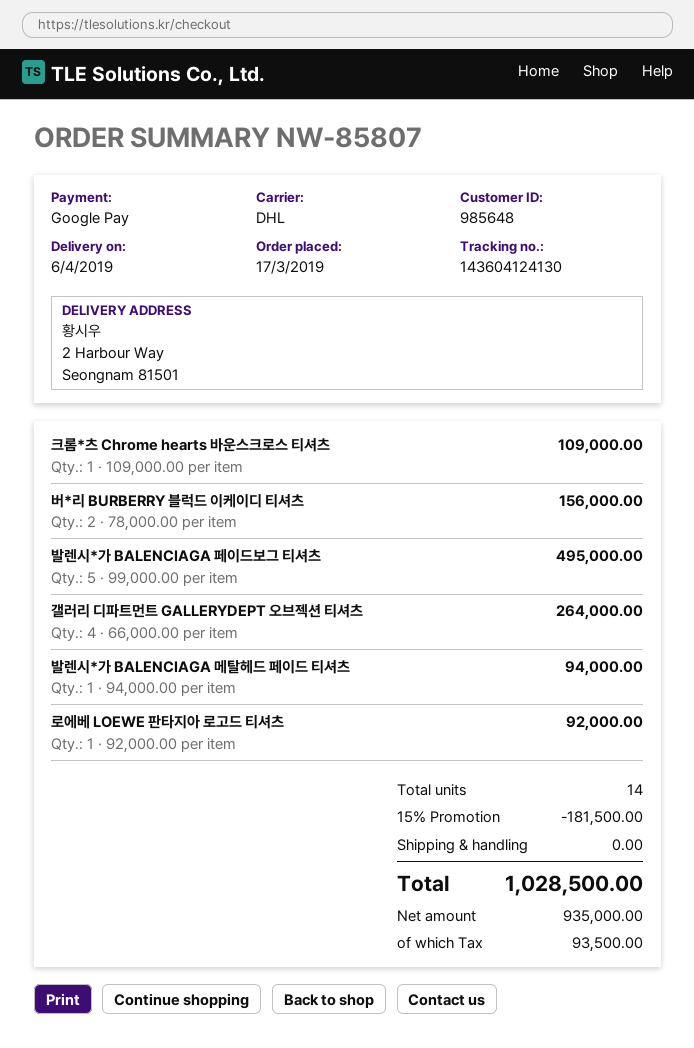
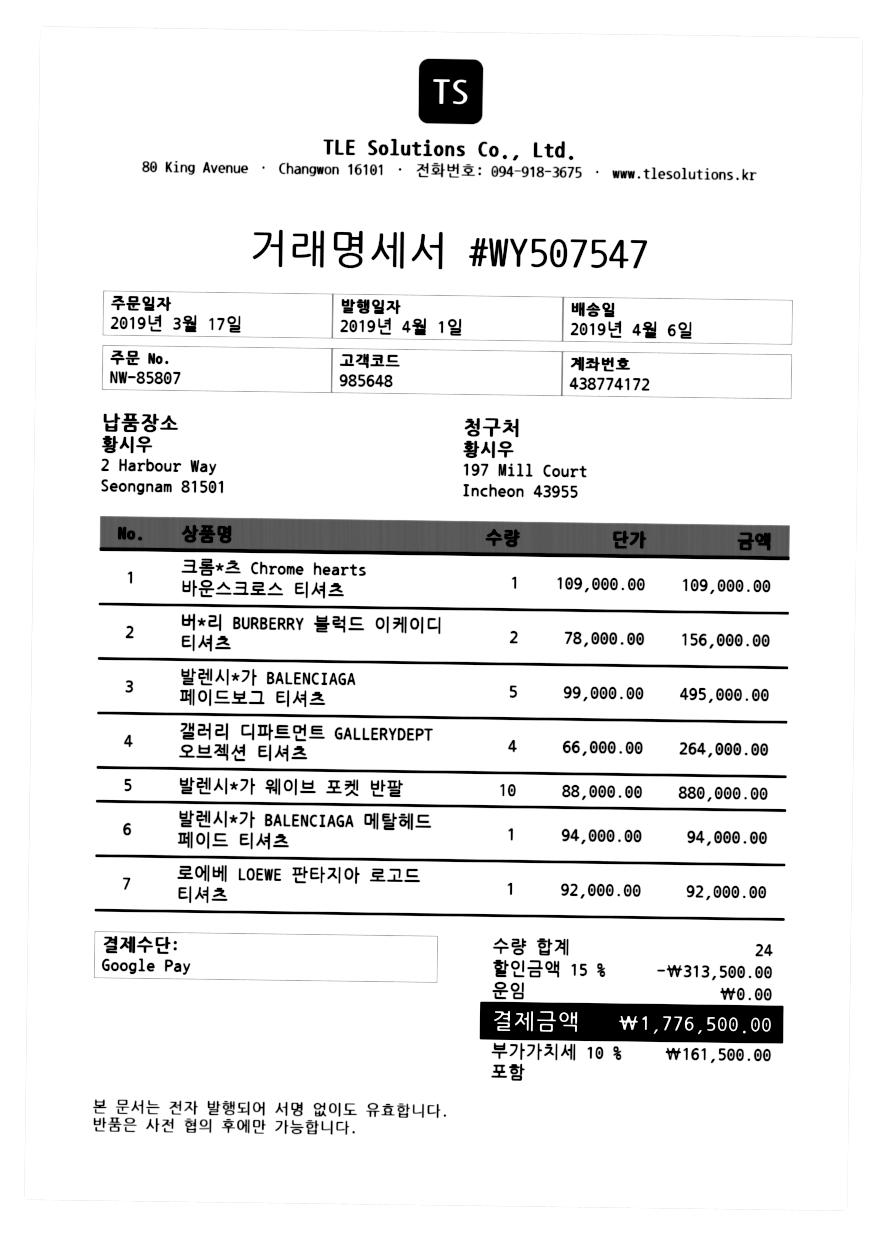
발렌시*가 웨이브 포켓 반팔: none -> 10 x 88000.00 = 880000.00
total quantity: 14 -> 24
discount: 15% = 181500.00 -> 15% = 313500.00
tax: 93500.00 -> 161500.00
total: 1028500.00 -> 1776500.00

